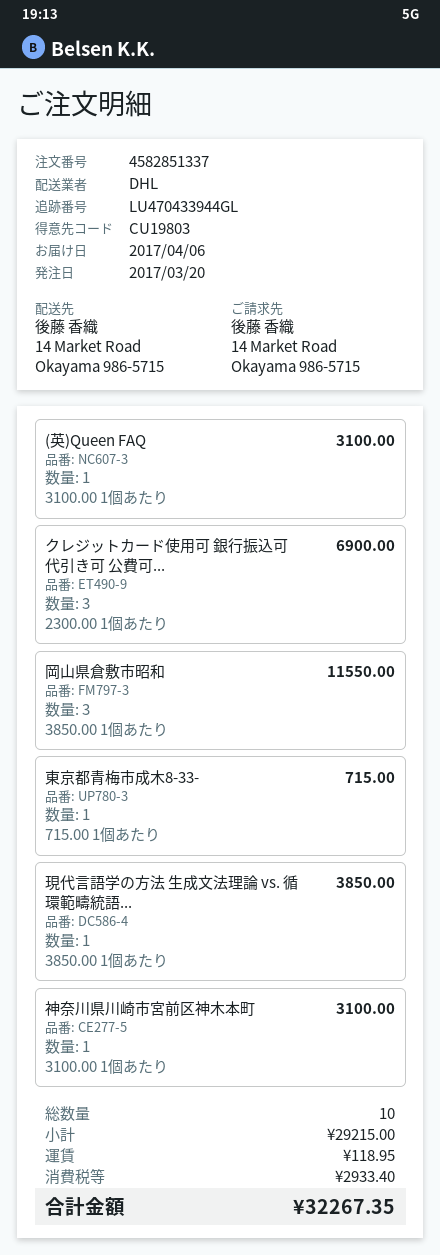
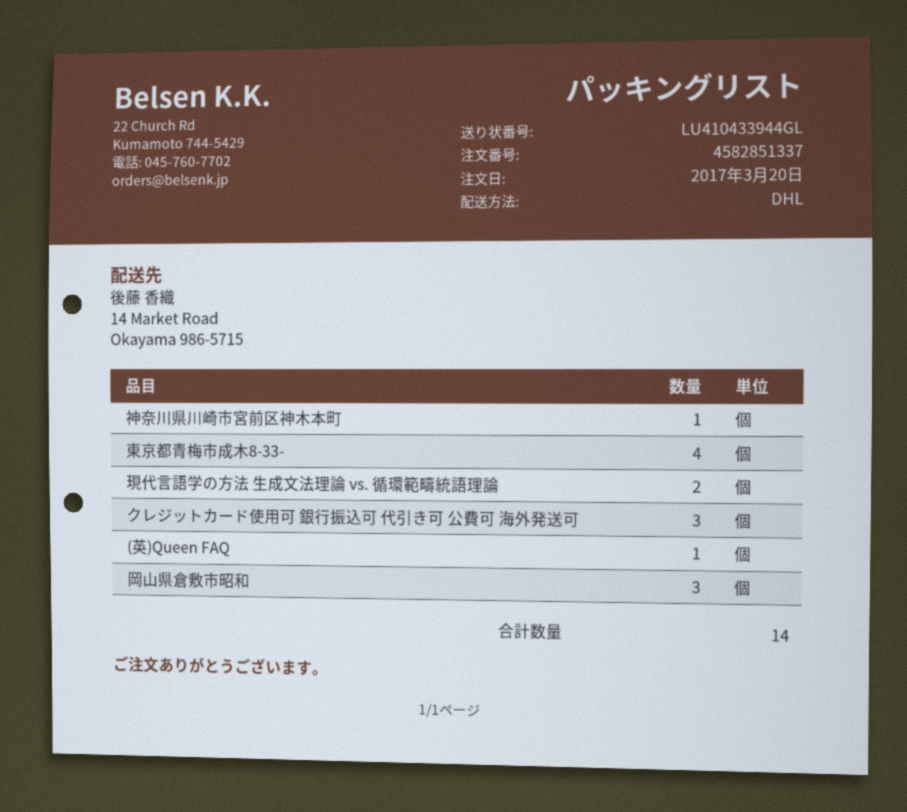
tracking number: LU470433944GL -> LU410433944GL
東京都青梅市成木8-33-: 1 -> 4
現代言語学の方法 生成文法理論 vs. 循環範疇統語...: 1 -> 2
total quantity: 10 -> 14

